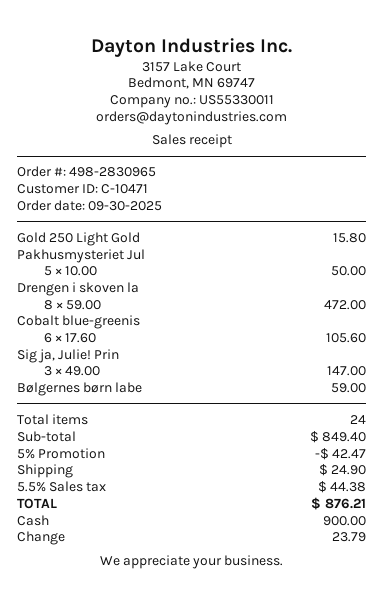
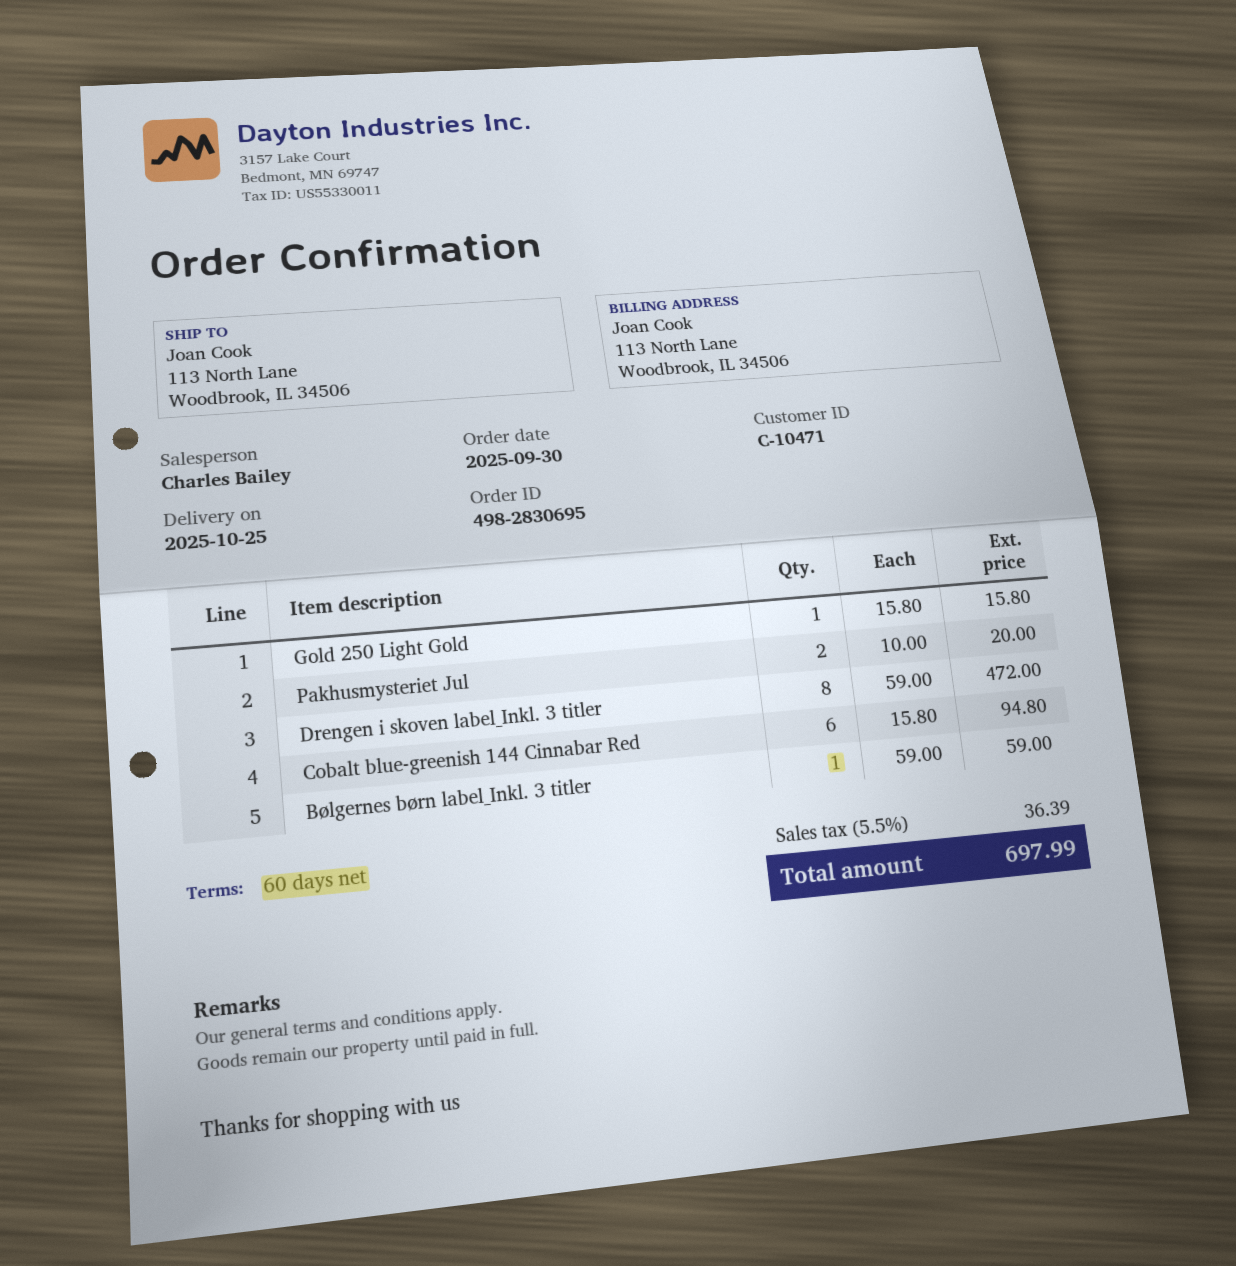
order number: 498-2830965 -> 498-2830695
Pakhusmysteriet Jul: 5 x 10.00 = 50.00 -> 2 x 10.00 = 20.00
Cobalt blue-greenis: 6 x 17.60 = 105.60 -> 6 x 15.80 = 94.80
Sig ja, Julie! Prin: 3 x 49.00 = 147.00 -> none
discount: 5% = 42.47 -> none
shipping: 24.90 -> none
tax: 5.5% = 44.38 -> 5.5% = 36.39
total: 876.21 -> 697.99

